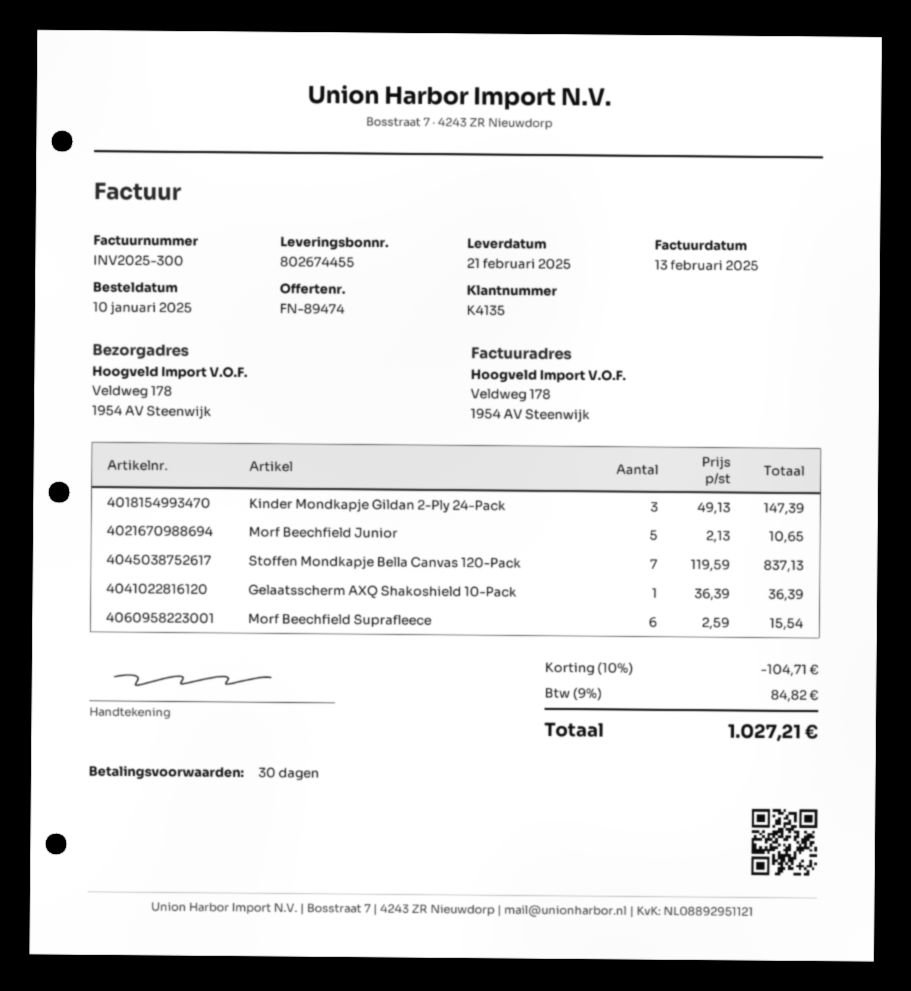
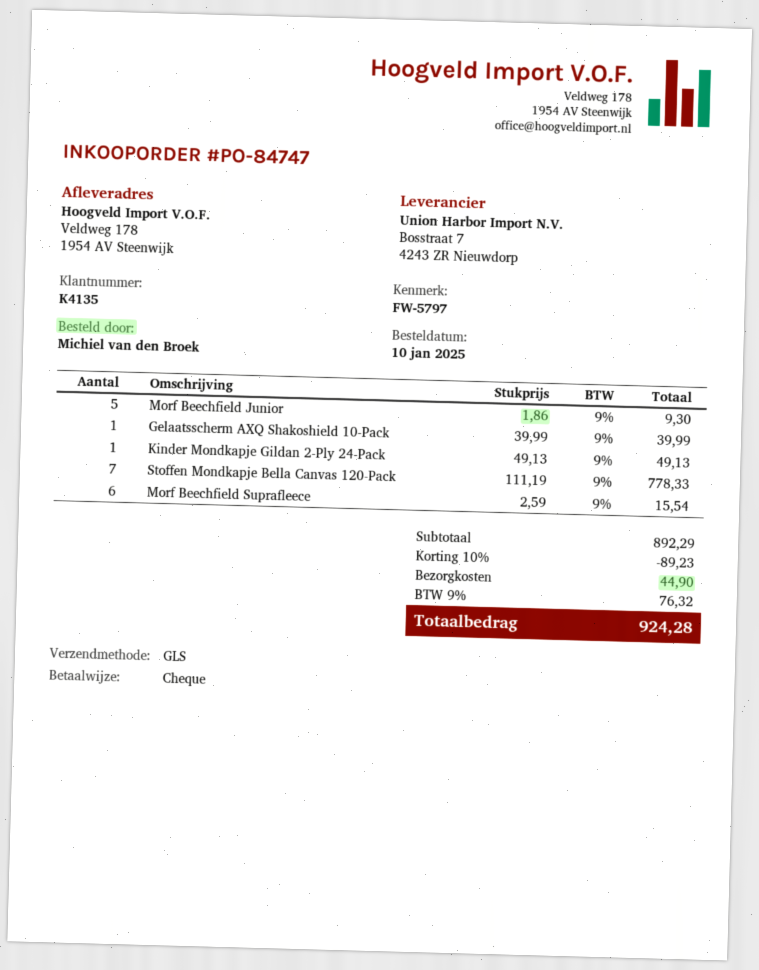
Kinder Mondkapje Gildan 2-Ply 24-Pack: 3 x 49.13 = 147.39 -> 1 x 49.13 = 49.13
Morf Beechfield Junior: 5 x 2.13 = 10.65 -> 5 x 1.86 = 9.30
Stoffen Mondkapje Bella Canvas 120-Pack: 7 x 119.59 = 837.13 -> 7 x 111.19 = 778.33
Gelaatsscherm AXQ Shakoshield 10-Pack: 1 x 36.39 = 36.39 -> 1 x 39.99 = 39.99
discount: 10% = 104.71 -> 10% = 89.23
shipping: none -> 44.90
tax: 9% = 84.82 -> 9% = 76.32
total: 1027.21 -> 924.28

